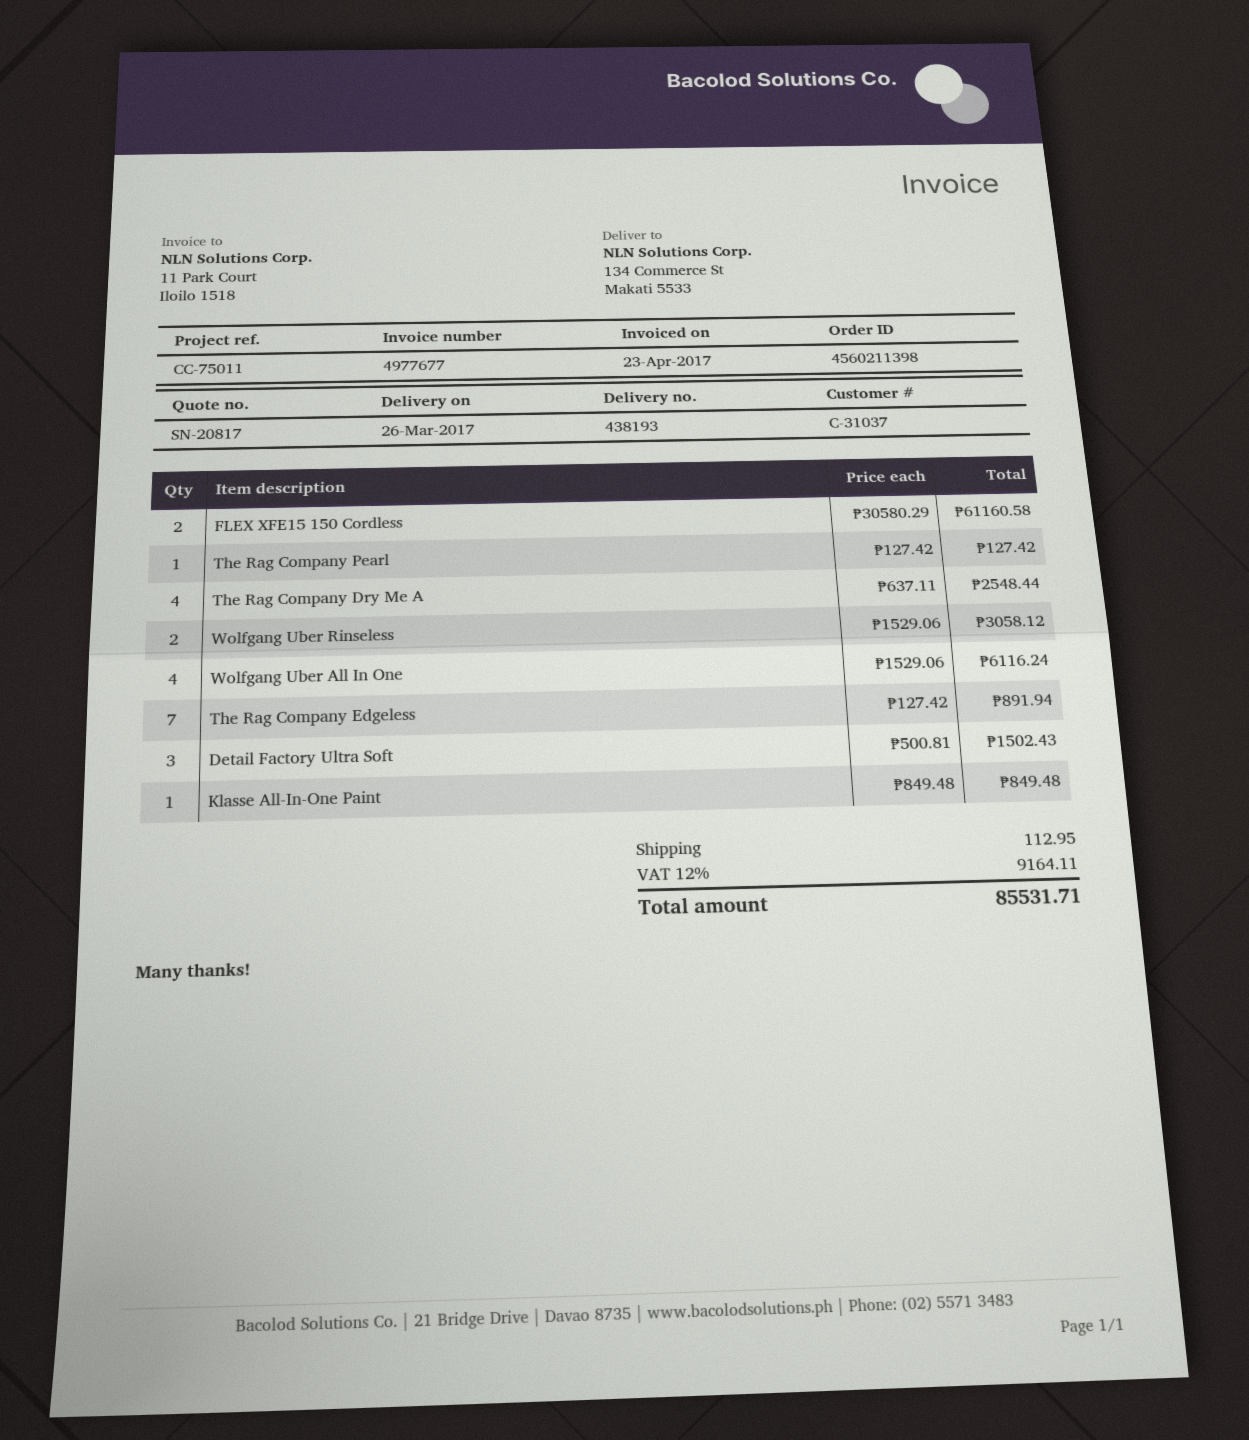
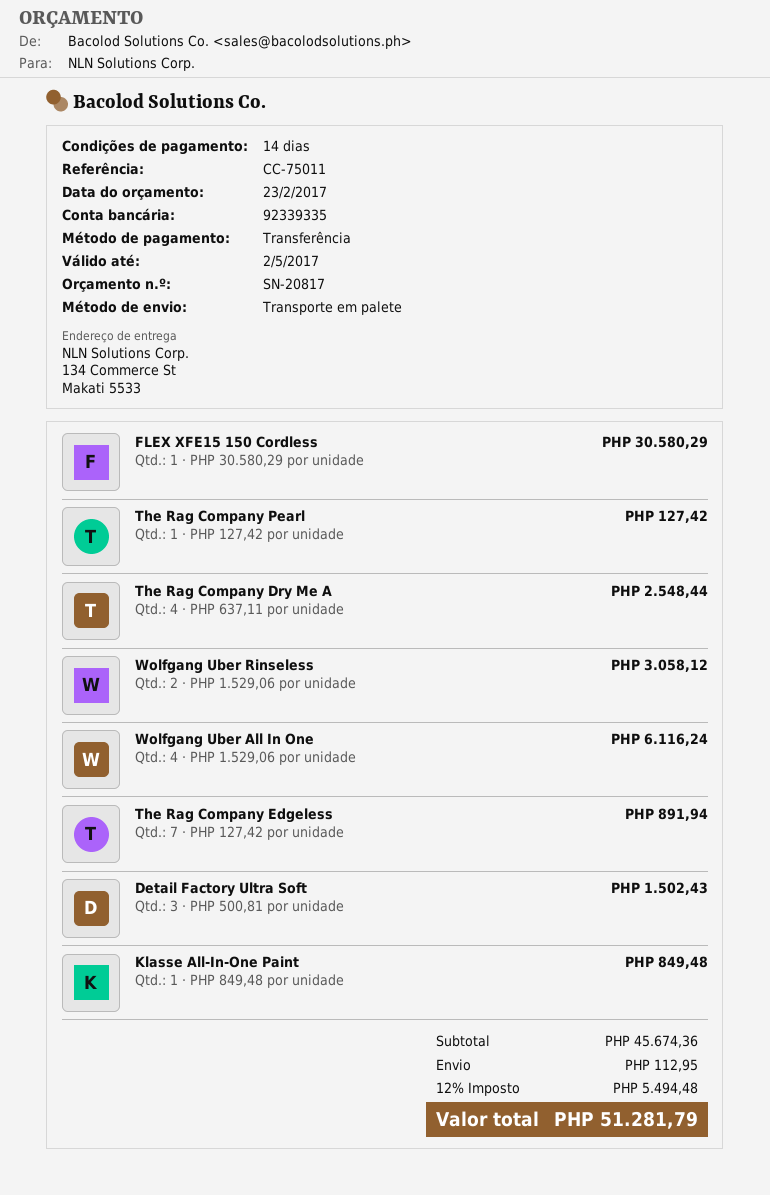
FLEX XFE15 150 Cordless: 2 x 30580.29 = 61160.58 -> 1 x 30580.29 = 30580.29
tax: 12% = 9164.11 -> 12% = 5494.48
total: 85531.71 -> 51281.79

